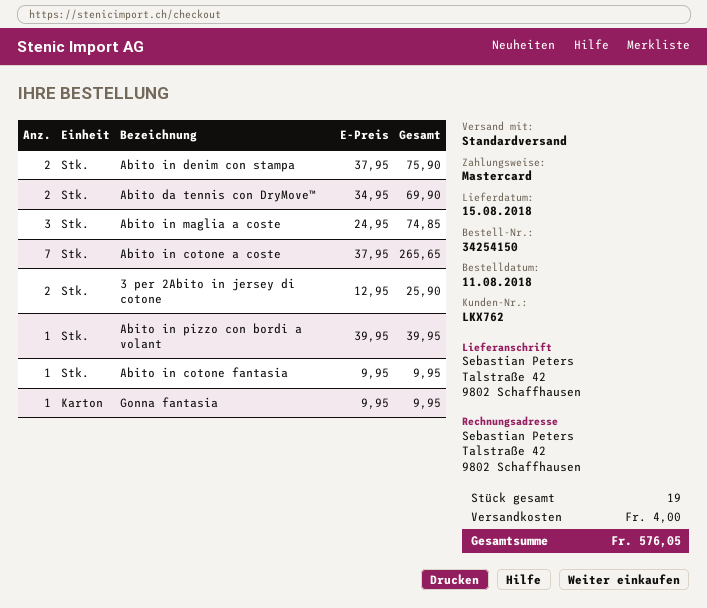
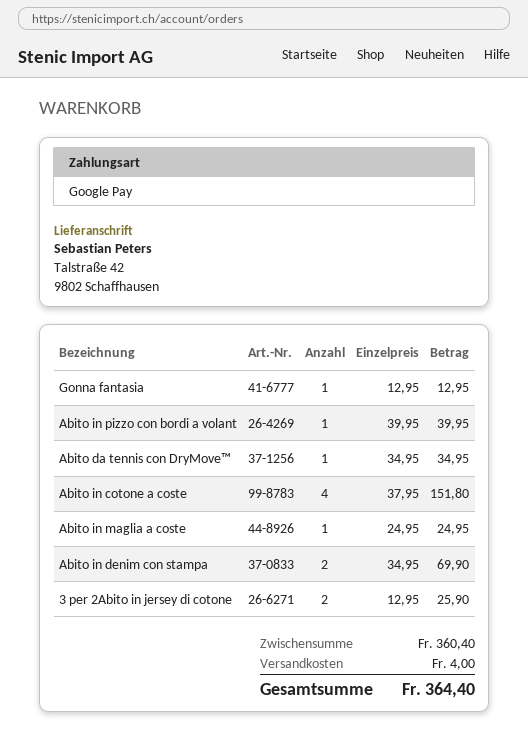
payment method: Mastercard -> Google Pay
Abito in denim con stampa: 2 x 37.95 = 75.90 -> 2 x 34.95 = 69.90
Abito da tennis con DryMove™: 2 x 34.95 = 69.90 -> 1 x 34.95 = 34.95
Abito in maglia a coste: 3 x 24.95 = 74.85 -> 1 x 24.95 = 24.95
Abito in cotone a coste: 7 x 37.95 = 265.65 -> 4 x 37.95 = 151.80
Abito in cotone fantasia: 1 x 9.95 = 9.95 -> none
Gonna fantasia: 1 x 9.95 = 9.95 -> 1 x 12.95 = 12.95
total: 576.05 -> 364.40

